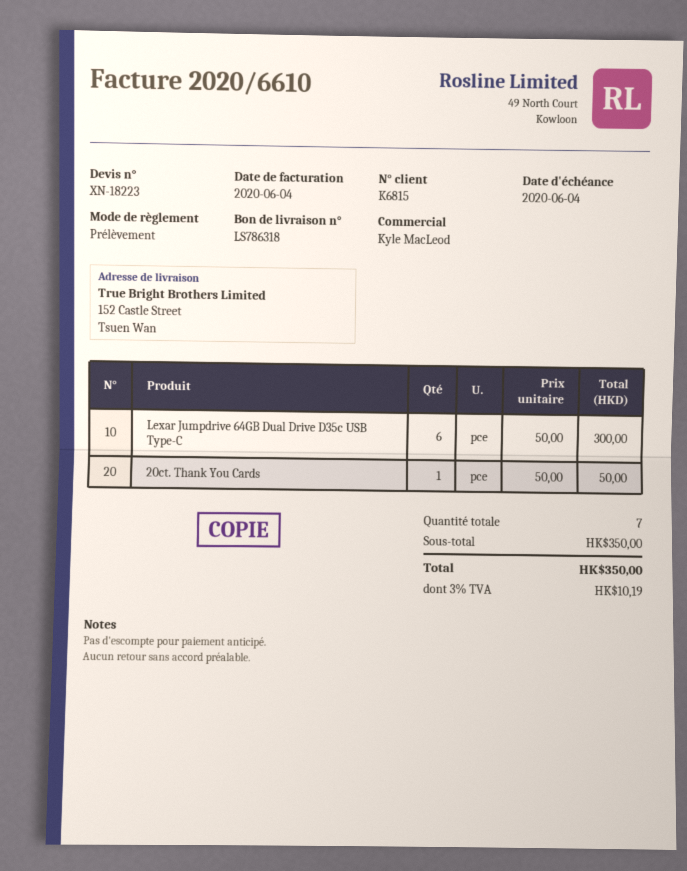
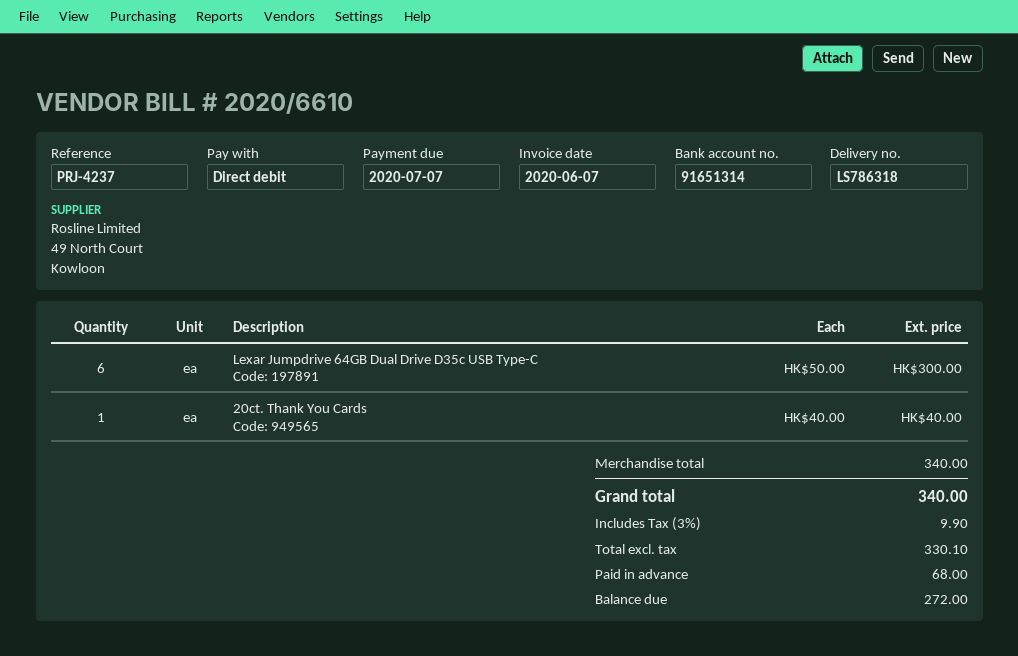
invoice date: 2020-06-04 -> 2020-06-07
due date: 2020-06-04 -> 2020-07-07
20ct. Thank You Cards: 1 x 50.00 = 50.00 -> 1 x 40.00 = 40.00
subtotal: 350.00 -> 340.00
tax: 3% = 10.19 -> 3% = 9.90
total: 350.00 -> 340.00

